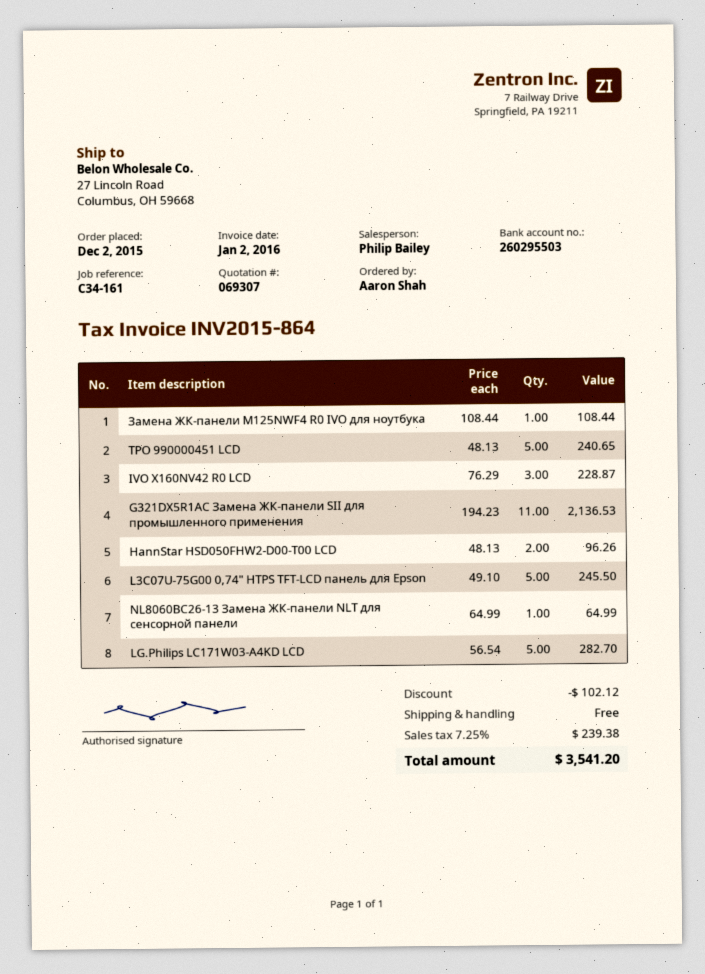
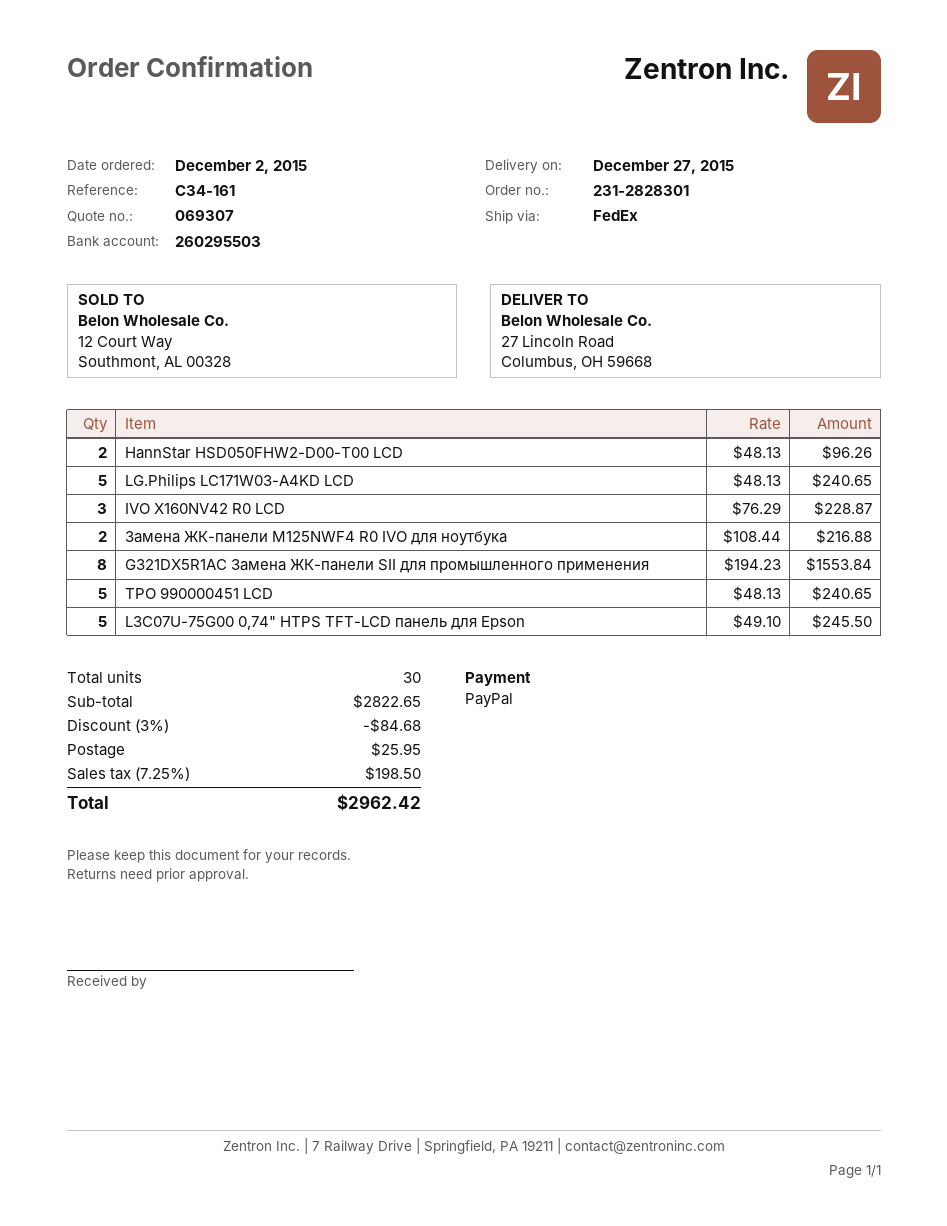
Замена ЖК-панели M125NWF4 R0 IVO для ноутбука: 1 x 108.44 = 108.44 -> 2 x 108.44 = 216.88
G321DX5R1AC Замена ЖК-панели SII для промышленного применения: 11 x 194.23 = 2136.53 -> 8 x 194.23 = 1553.84
NL8060BC26-13 Замена ЖК-панели NLT для сенсорной панели: 1 x 64.99 = 64.99 -> none
LG.Philips LC171W03-A4KD LCD: 5 x 56.54 = 282.70 -> 5 x 48.13 = 240.65
discount: 102.12 -> 84.68
shipping: 0.00 -> 25.95
tax: 7.25% = 239.38 -> 7.25% = 198.50
total: 3541.20 -> 2962.42

